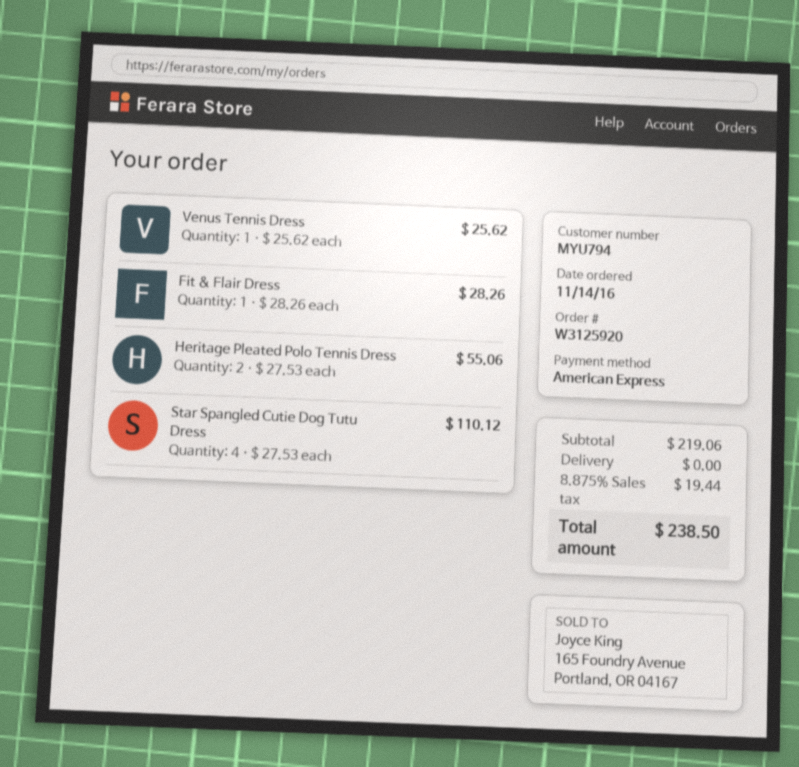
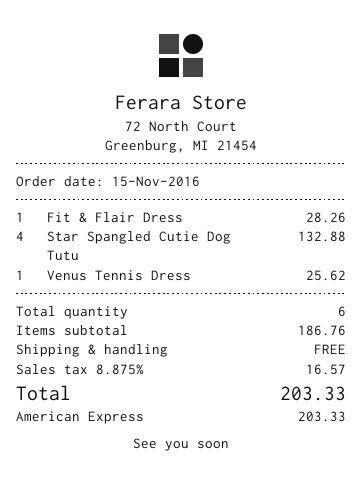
order date: 2016-11-14 -> 2016-11-15
Heritage Pleated Polo Tennis Dress: 2 for 55.06 -> none
Star Spangled Cutie Dog Tutu Dress: 4 for 110.12 -> 4 for 132.88
subtotal: 219.06 -> 186.76
tax: 8.875% = 19.44 -> 8.875% = 16.57
total: 238.50 -> 203.33

